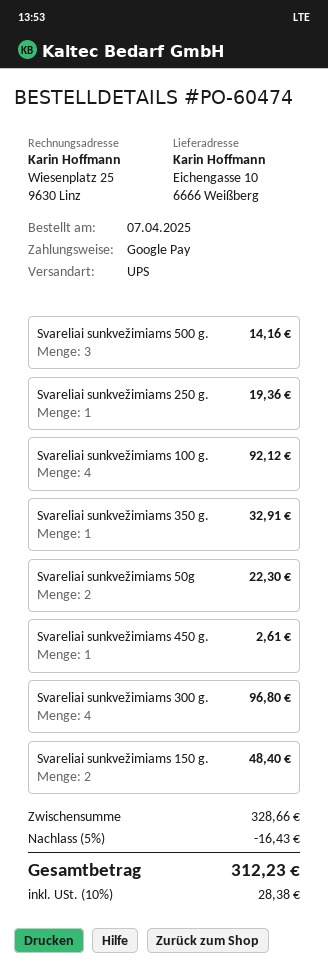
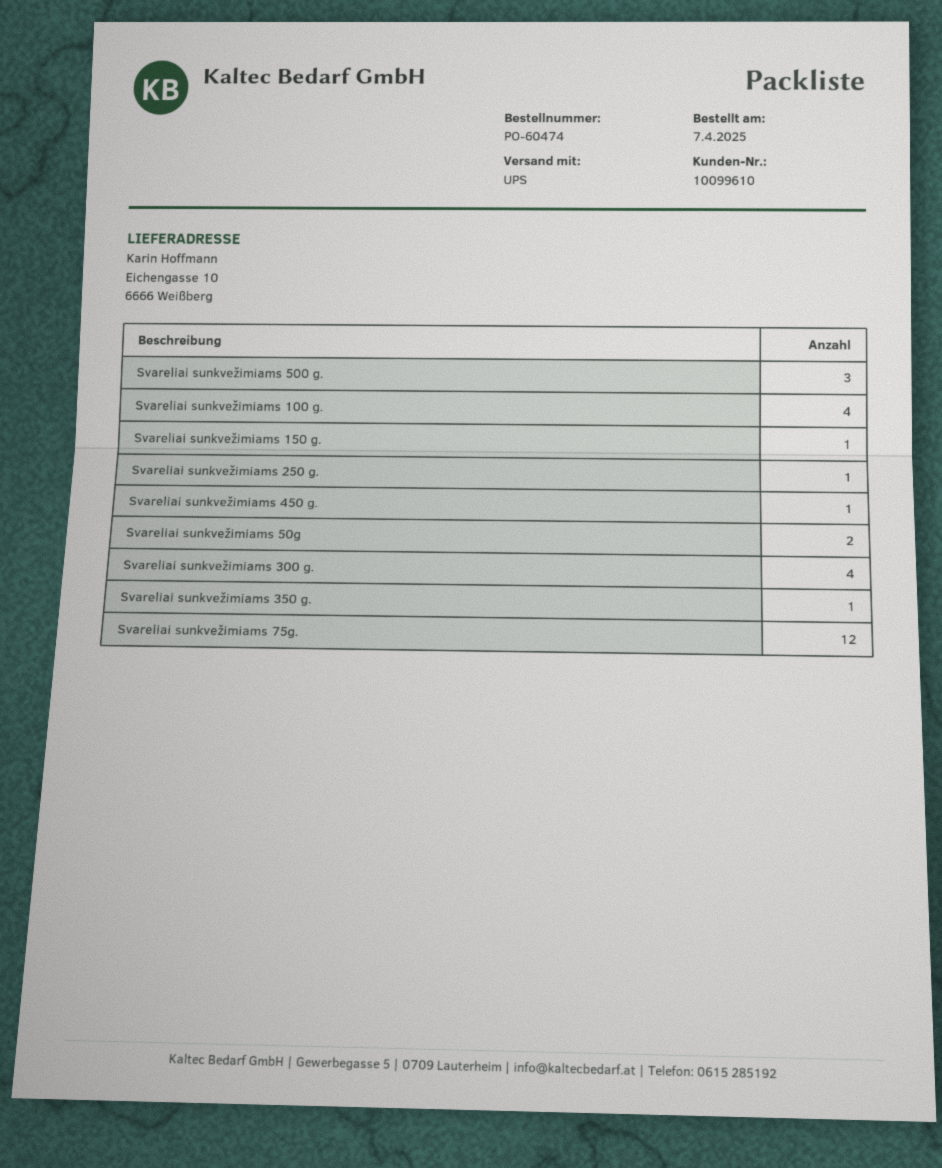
Svareliai sunkvežimiams 150 g.: 2 -> 1
Svareliai sunkvežimiams 75g.: none -> 12

